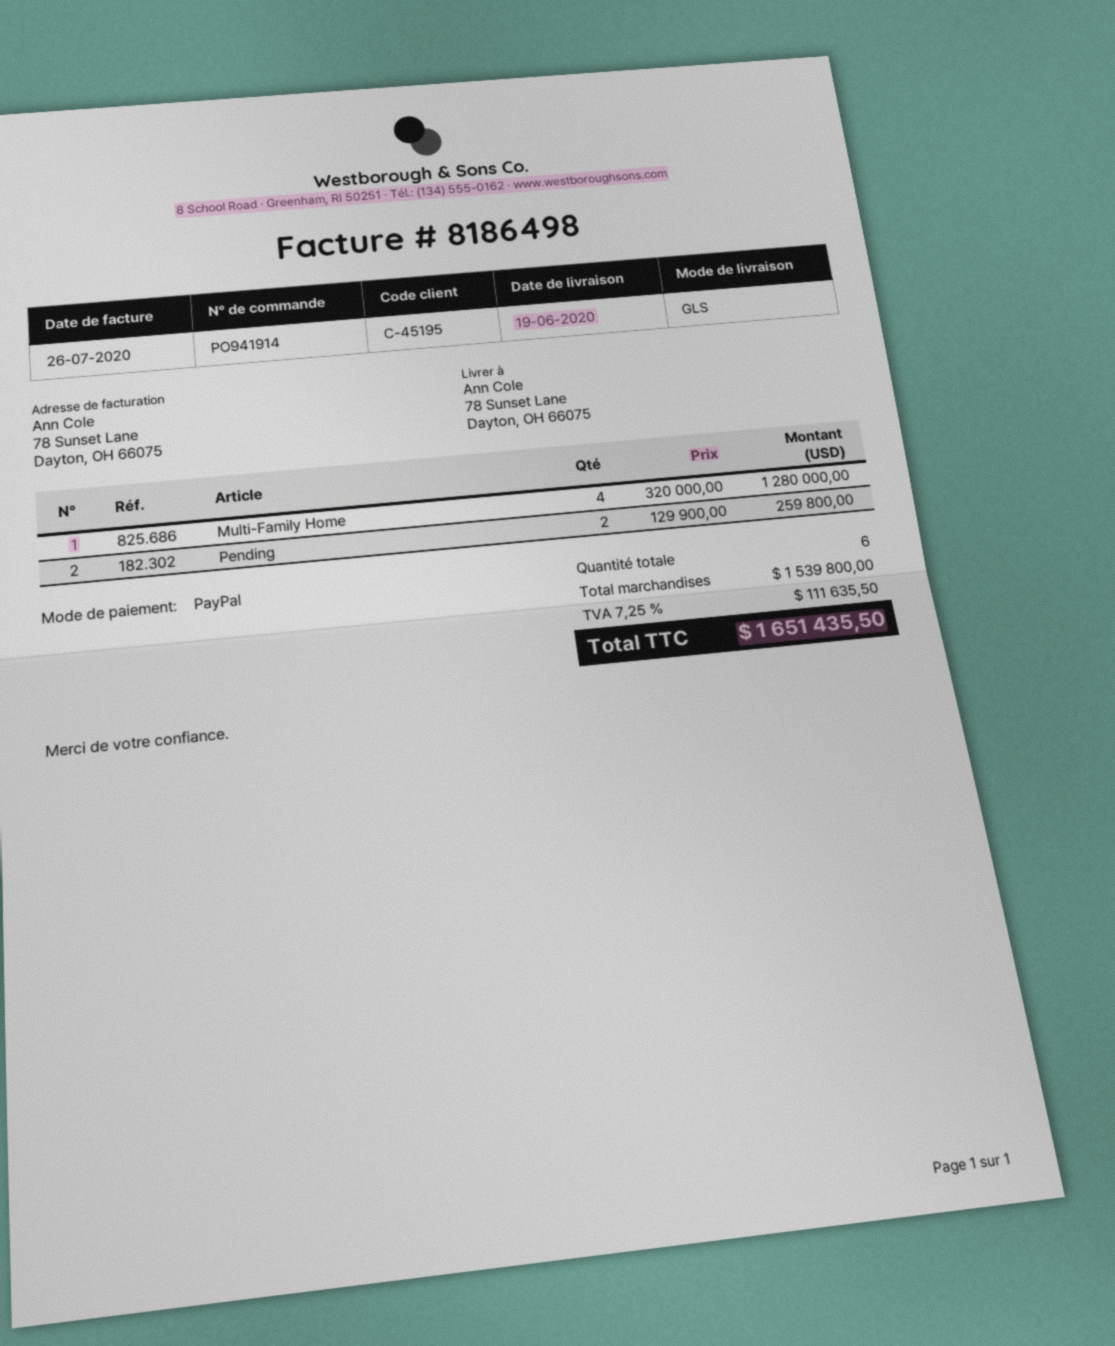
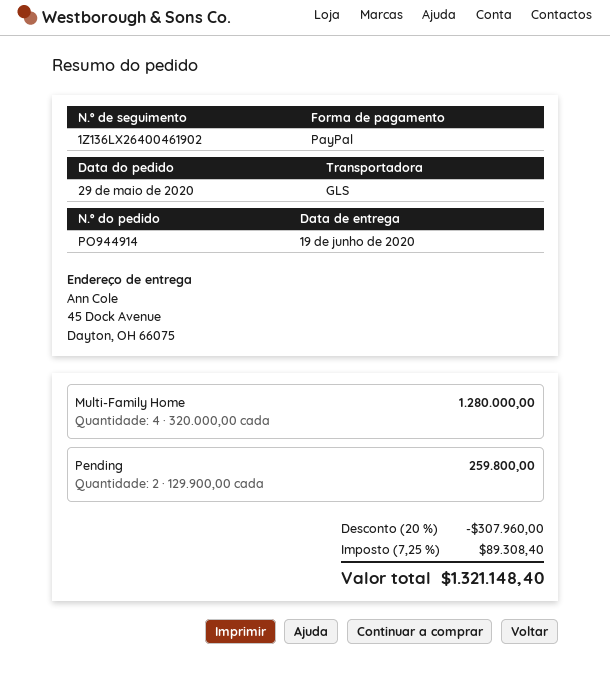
order number: PO941914 -> PO944914
ship to: 78 Sunset Lane, Dayton, OH 66075 -> 45 Dock Avenue, Dayton, OH 66075
discount: none -> 20% = 307960.00
tax: 7.25% = 111635.50 -> 7.25% = 89308.40
total: 1651435.50 -> 1321148.40

